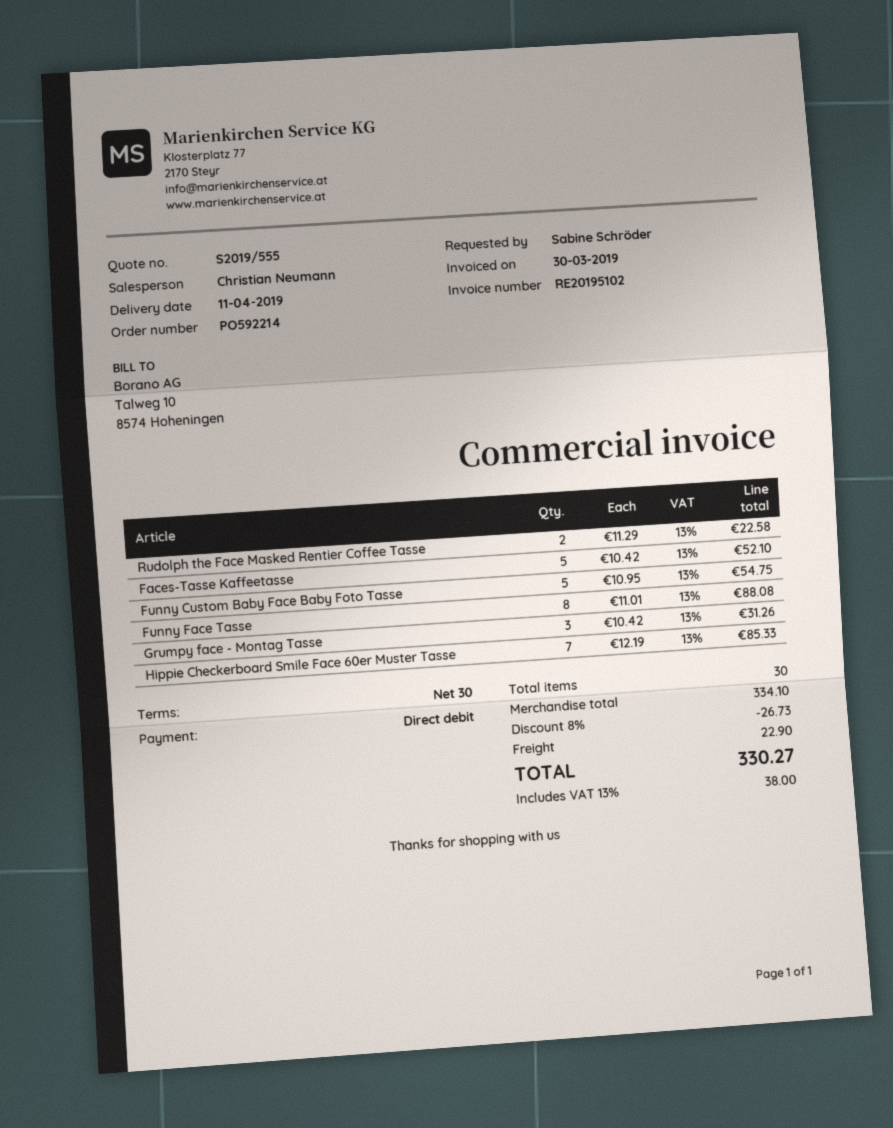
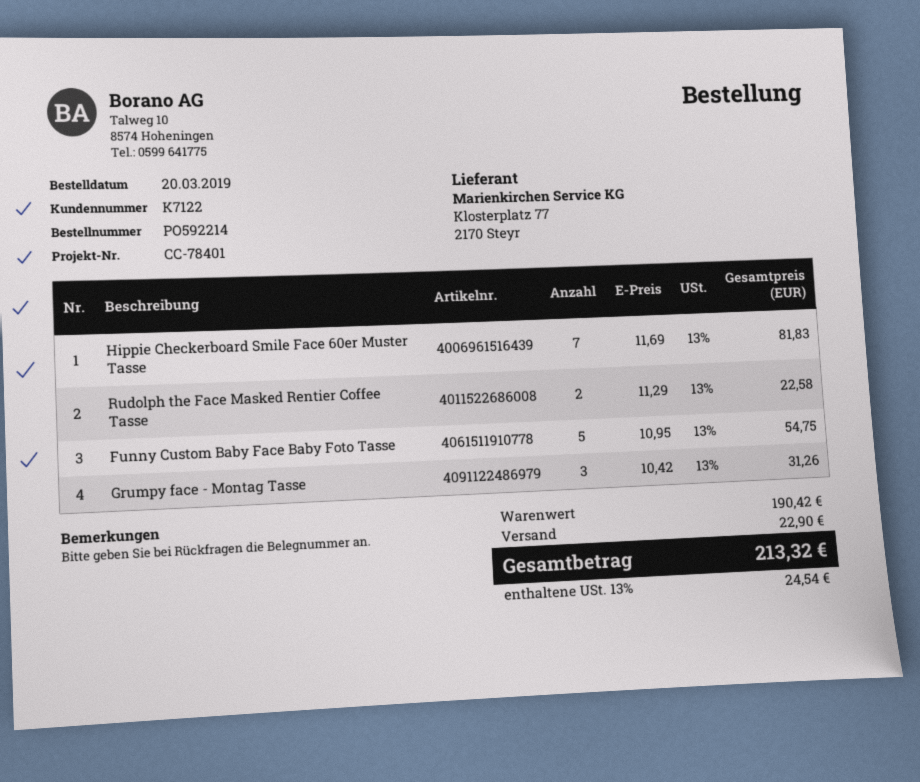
Faces-Tasse Kaffeetasse: 5 x 10.42 = 52.10 -> none
Funny Face Tasse: 8 x 11.01 = 88.08 -> none
Hippie Checkerboard Smile Face 60er Muster Tasse: 7 x 12.19 = 85.33 -> 7 x 11.69 = 81.83
subtotal: 334.10 -> 190.42
discount: 8% = 26.73 -> none
tax: 13% = 38.00 -> 13% = 24.54
total: 330.27 -> 213.32

